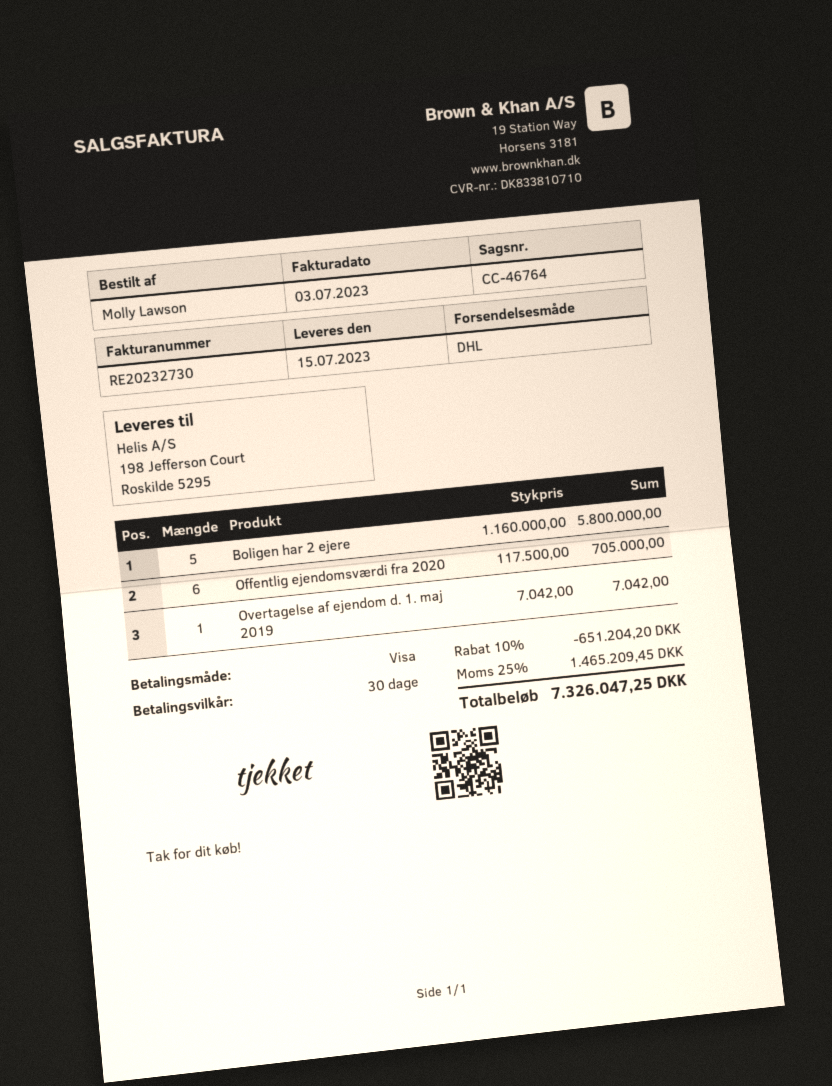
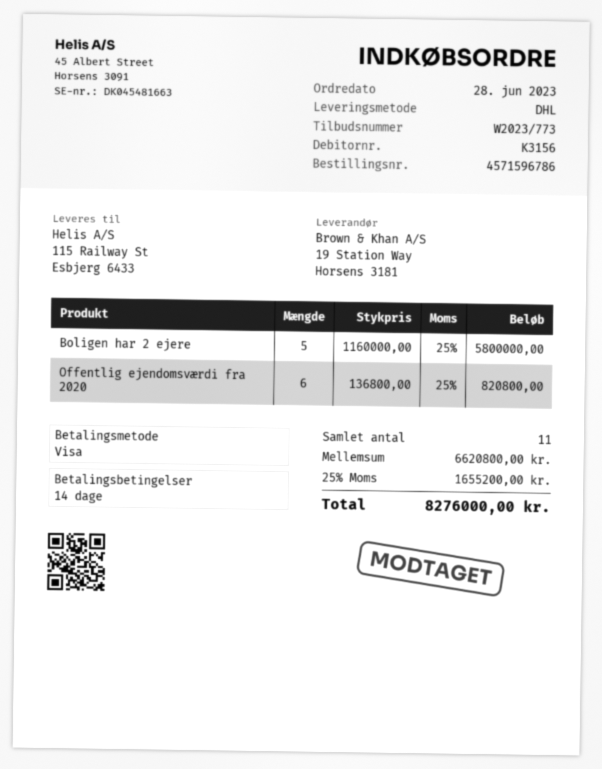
payment terms: 30 days -> 14 days
ship to: 198 Jefferson Court, Roskilde 5295 -> 115 Railway St, Esbjerg 6433
Offentlig ejendomsværdi fra 2020: 6 x 117500.00 = 705000.00 -> 6 x 136800.00 = 820800.00
Overtagelse af ejendom d. 1. maj 2019: 1 x 7042.00 = 7042.00 -> none
discount: 10% = 651204.20 -> none
tax: 25% = 1465209.45 -> 25% = 1655200.00
total: 7326047.25 -> 8276000.00

